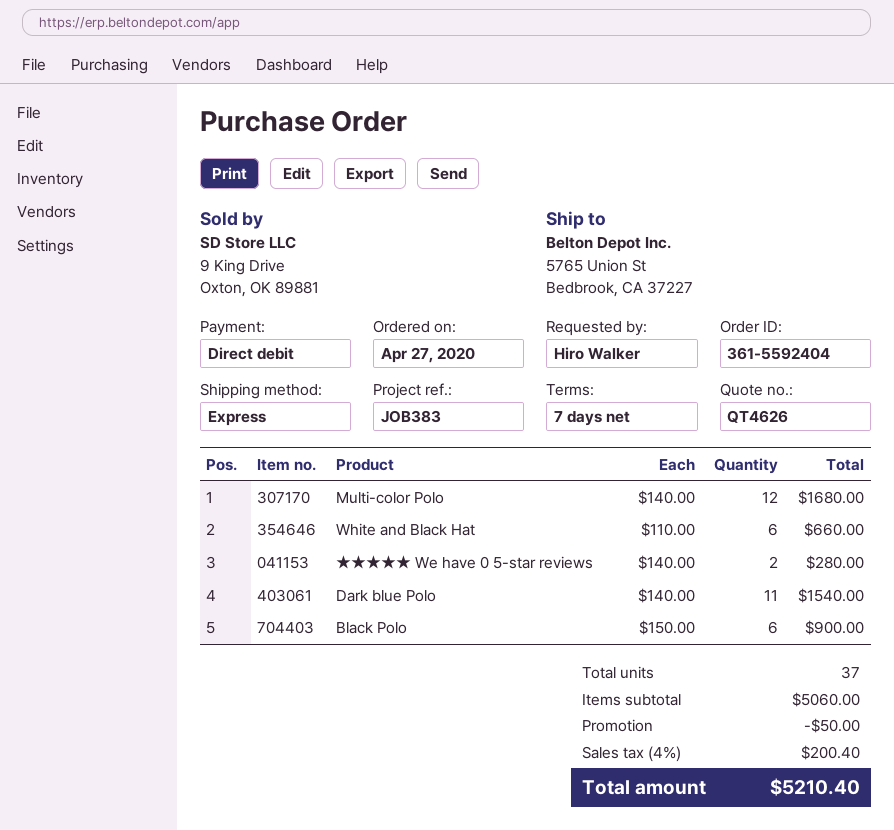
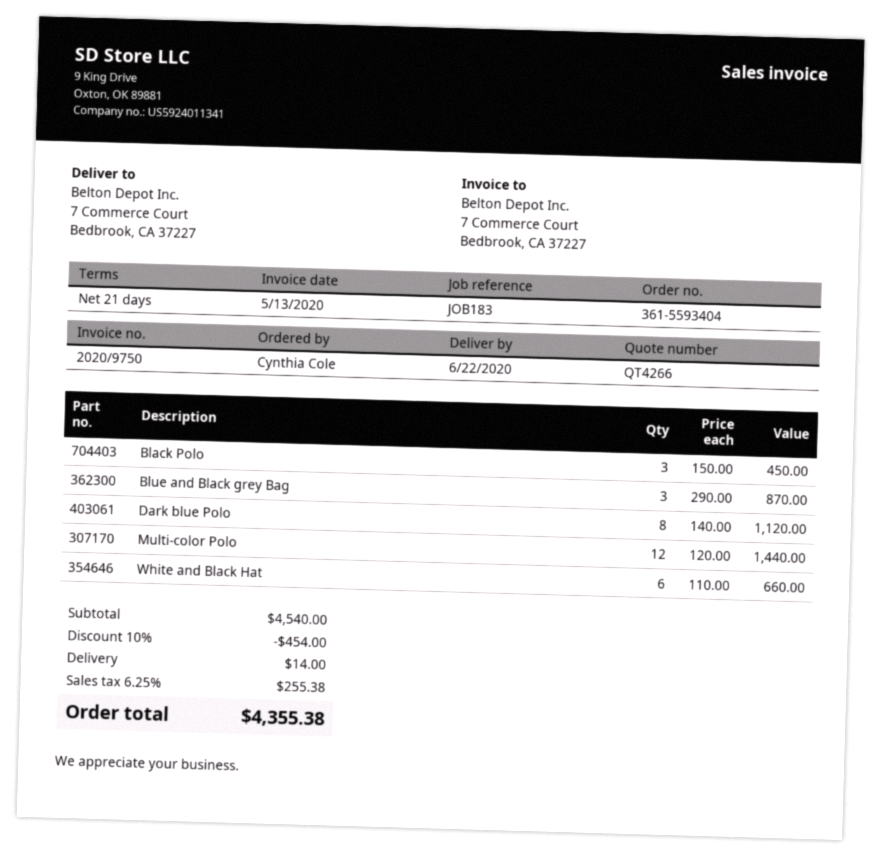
quote number: QT4626 -> QT4266
order number: 361-5592404 -> 361-5593404
payment terms: 7 days -> 21 days
reference: JOB383 -> JOB183
ordered by: Hiro Walker -> Cynthia Cole
ship to: 5765 Union St, Bedbrook, CA 37227 -> 7 Commerce Court, Bedbrook, CA 37227
Multi-color Polo: 12 x 140.00 = 1680.00 -> 12 x 120.00 = 1440.00
★★★★★ We have 0 5-star reviews: 2 x 140.00 = 280.00 -> none
Dark blue Polo: 11 x 140.00 = 1540.00 -> 8 x 140.00 = 1120.00
Black Polo: 6 x 150.00 = 900.00 -> 3 x 150.00 = 450.00
Blue and Black grey Bag: none -> 3 x 290.00 = 870.00
subtotal: 5060.00 -> 4540.00
discount: 50.00 -> 454.00
shipping: none -> 14.00
tax: 4% = 200.40 -> 6.25% = 255.38
total: 5210.40 -> 4355.38

